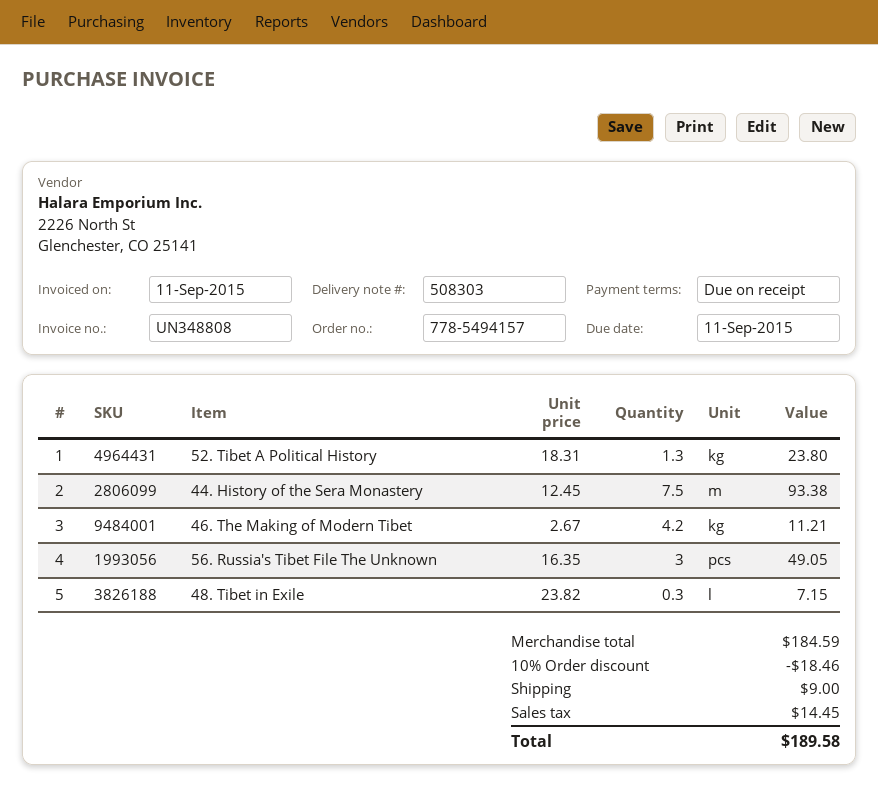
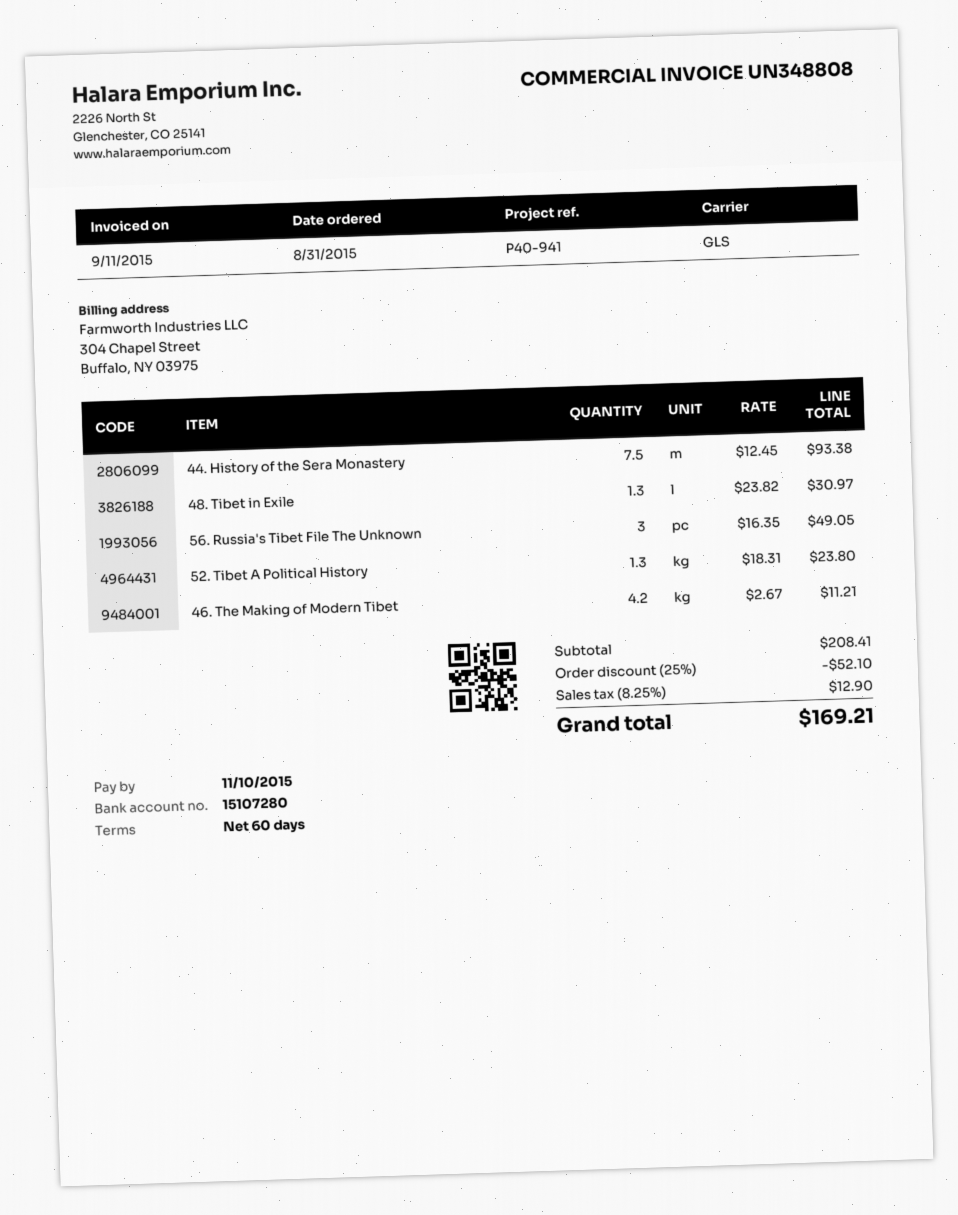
payment terms: on receipt -> 60 days
due date: 2015-09-11 -> 2015-11-10
48. Tibet in Exile: 0.3 x 23.82 = 7.15 -> 1.3 x 23.82 = 30.97
subtotal: 184.59 -> 208.41
discount: 10% = 18.46 -> 25% = 52.10
shipping: 9.00 -> none
tax: 14.45 -> 12.90
total: 189.58 -> 169.21

